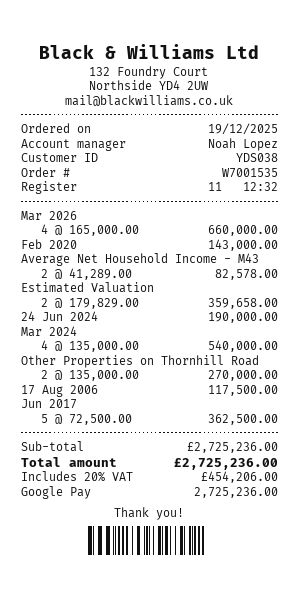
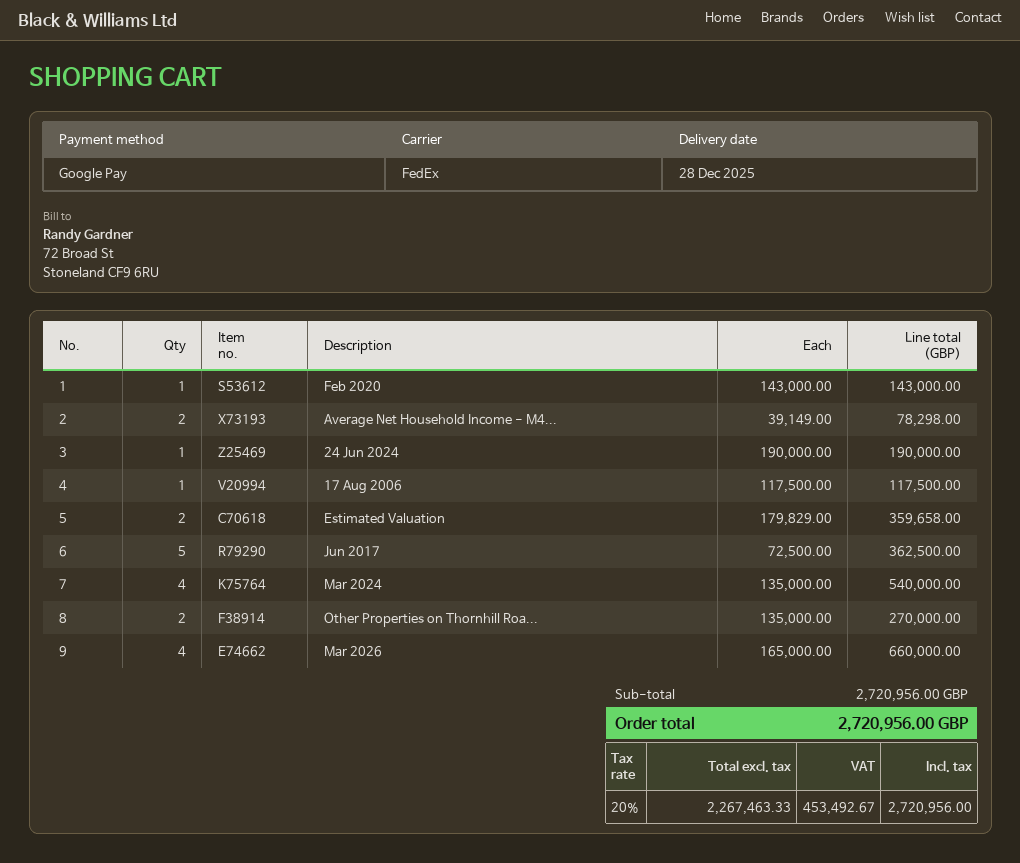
Average Net Household Income - M43: 2 x 41289.00 = 82578.00 -> 2 x 39149.00 = 78298.00
subtotal: 2725236.00 -> 2720956.00
tax: 20% = 454206.00 -> 20% = 453492.67
total: 2725236.00 -> 2720956.00

